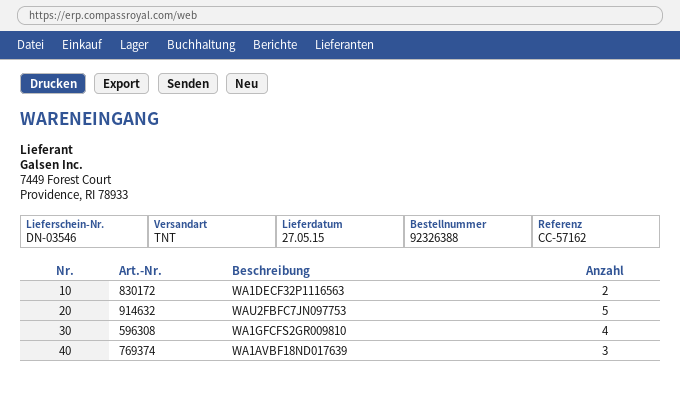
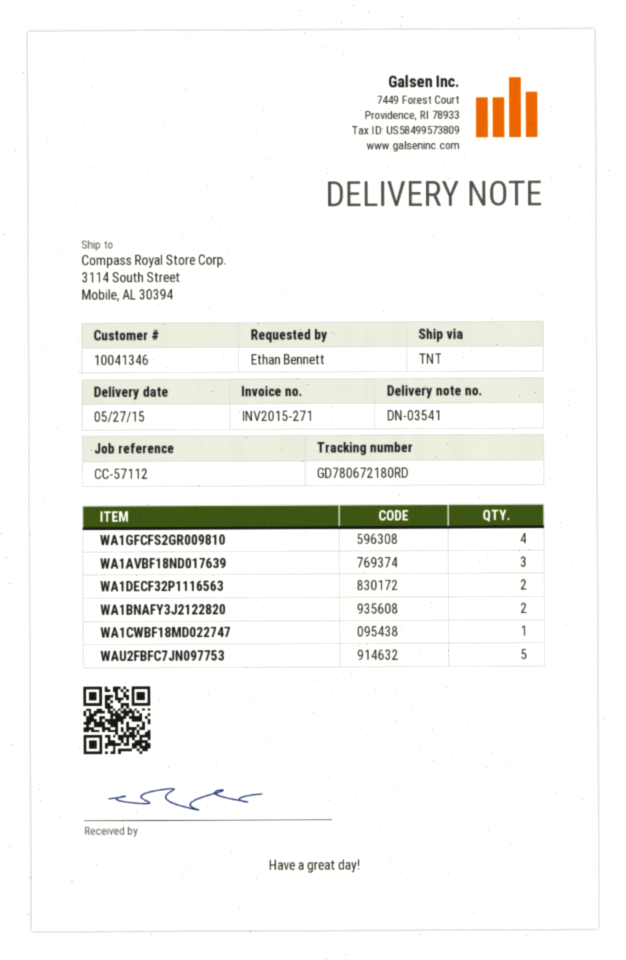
delivery note number: DN-03546 -> DN-03541
reference: CC-57162 -> CC-57112
WA1BNAFY3J2122820: none -> 2
WA1CWBF18MD022747: none -> 1

